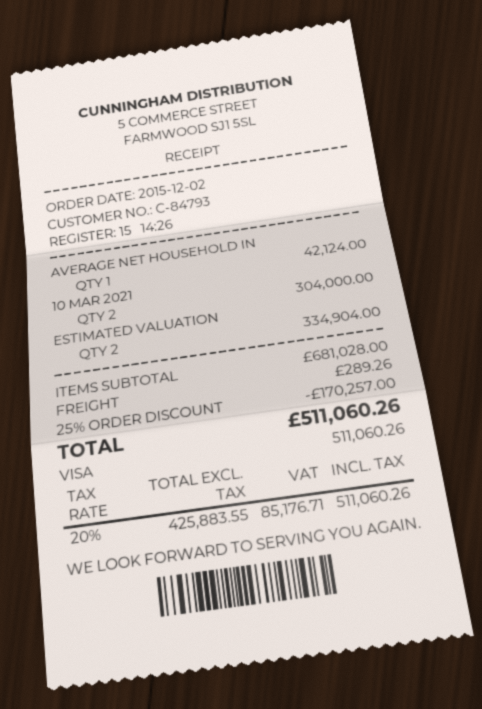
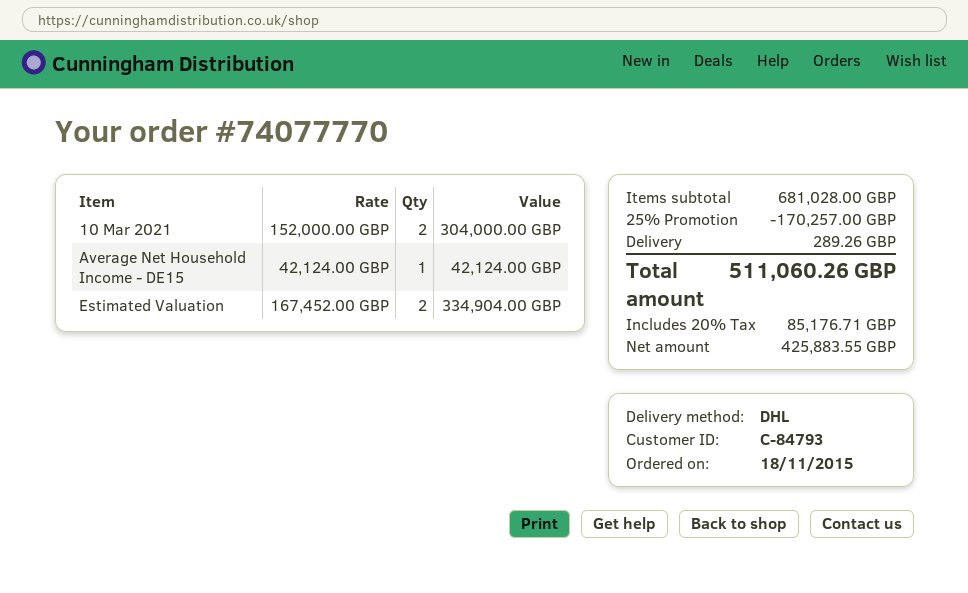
order date: 2015-12-02 -> 2015-11-18

